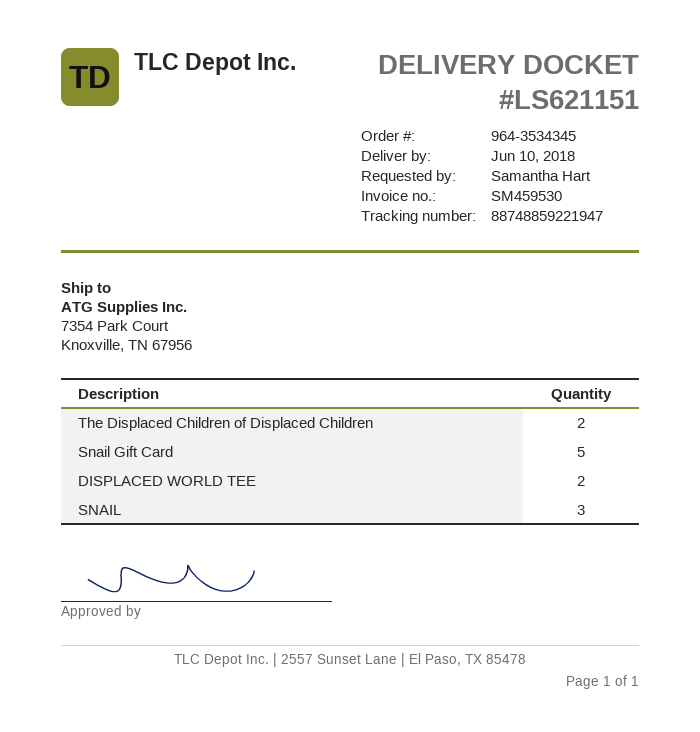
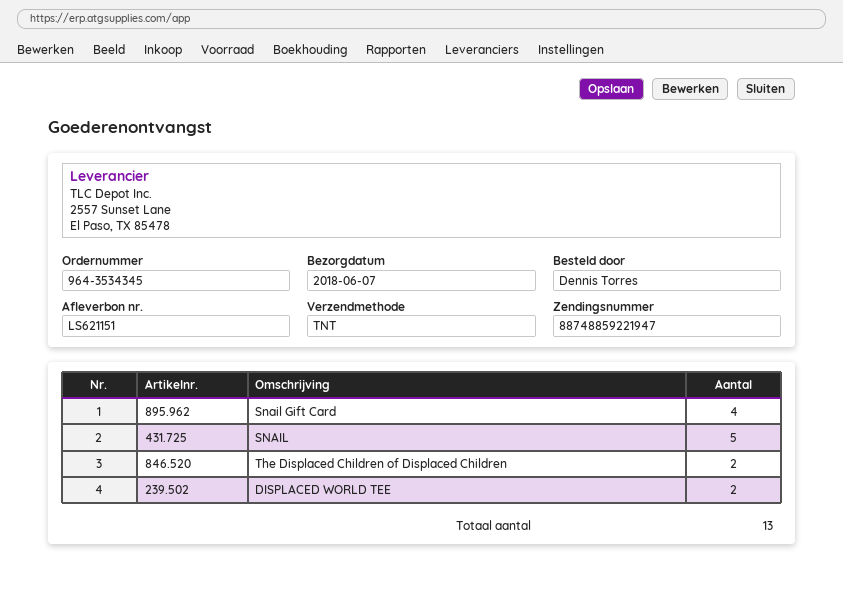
delivery date: 2018-06-10 -> 2018-06-07
ordered by: Samantha Hart -> Dennis Torres
Snail Gift Card: 5 -> 4
SNAIL: 3 -> 5

